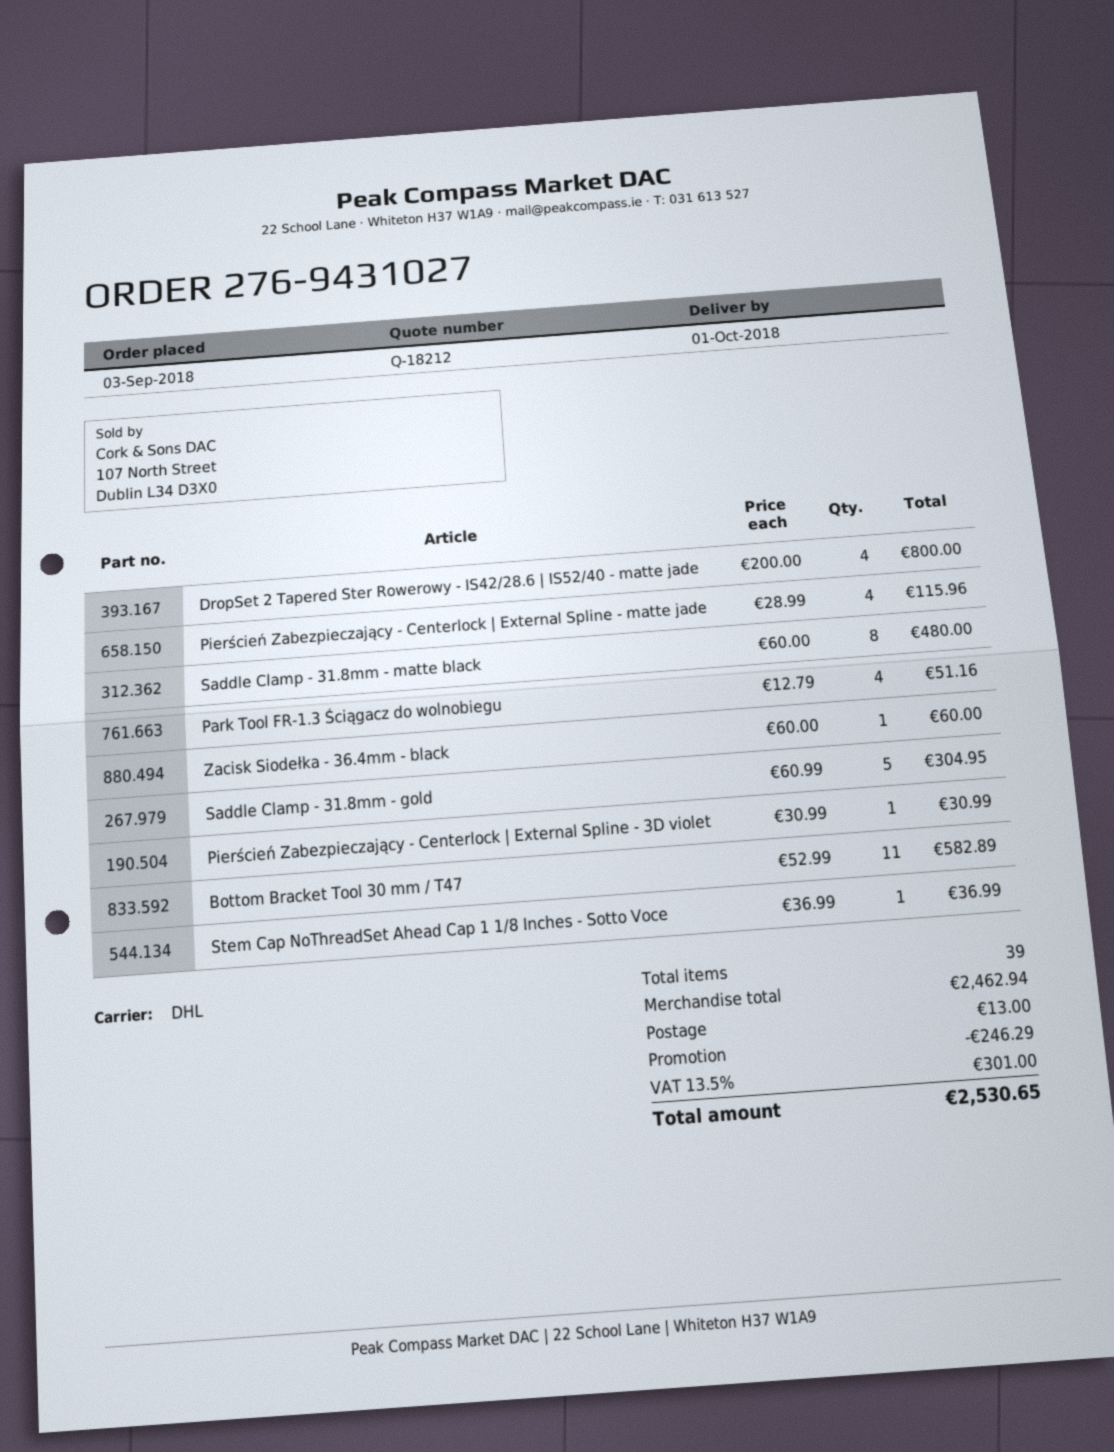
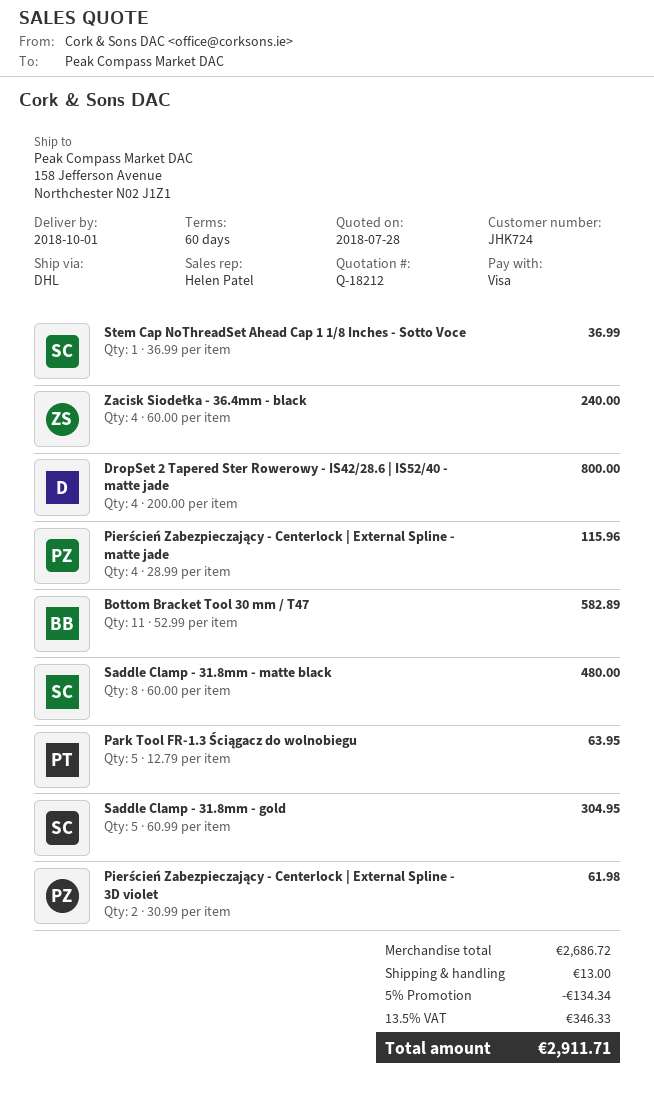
Park Tool FR-1.3 Ściągacz do wolnobiegu: 4 x 12.79 = 51.16 -> 5 x 12.79 = 63.95
Zacisk Siodełka - 36.4mm - black: 1 x 60.00 = 60.00 -> 4 x 60.00 = 240.00
Pierścień Zabezpieczający - Centerlock | External Spline - 3D violet: 1 x 30.99 = 30.99 -> 2 x 30.99 = 61.98
subtotal: 2462.94 -> 2686.72
discount: 246.29 -> 134.34
tax: 13.5% = 301.00 -> 13.5% = 346.33
total: 2530.65 -> 2911.71

